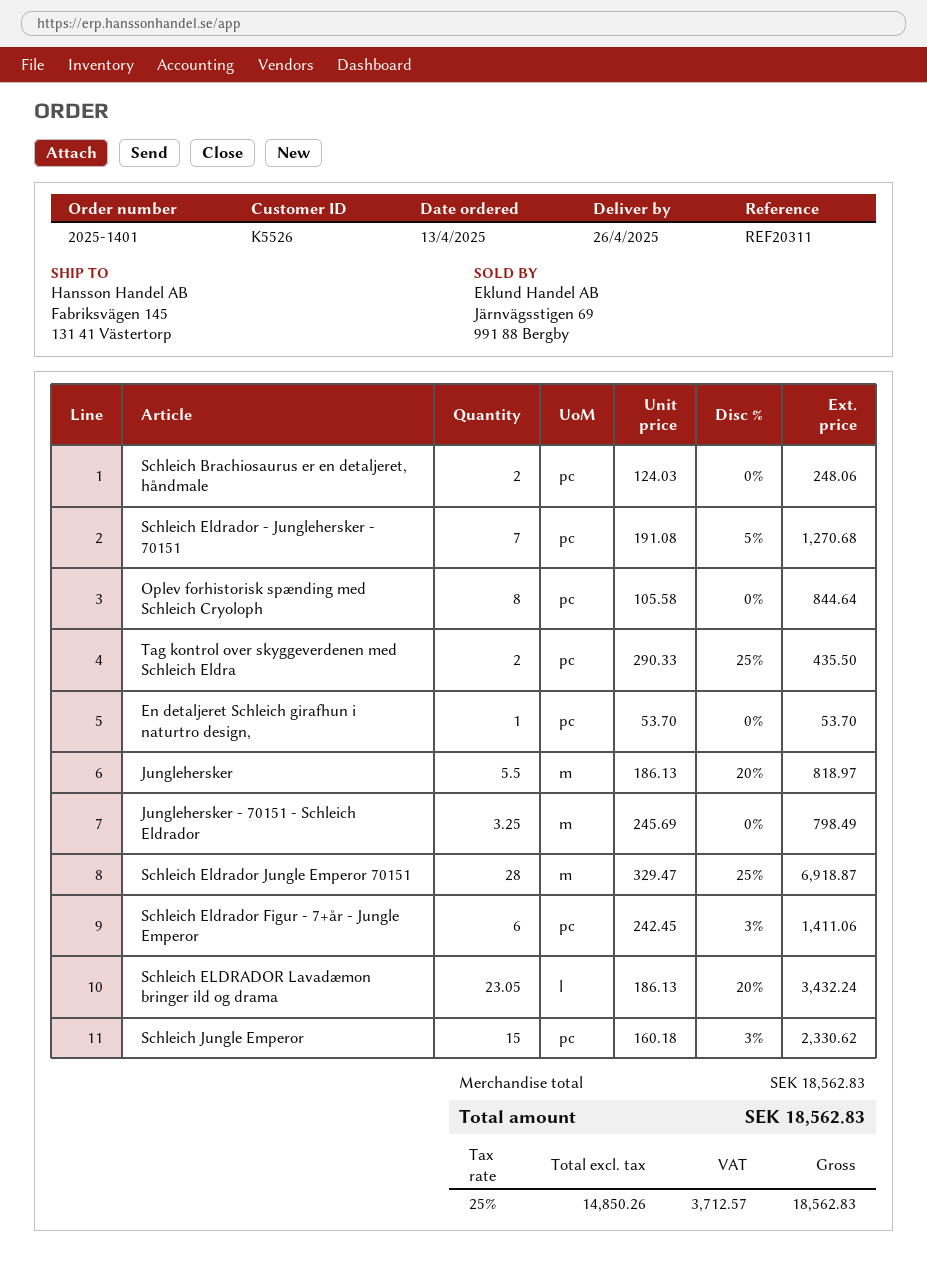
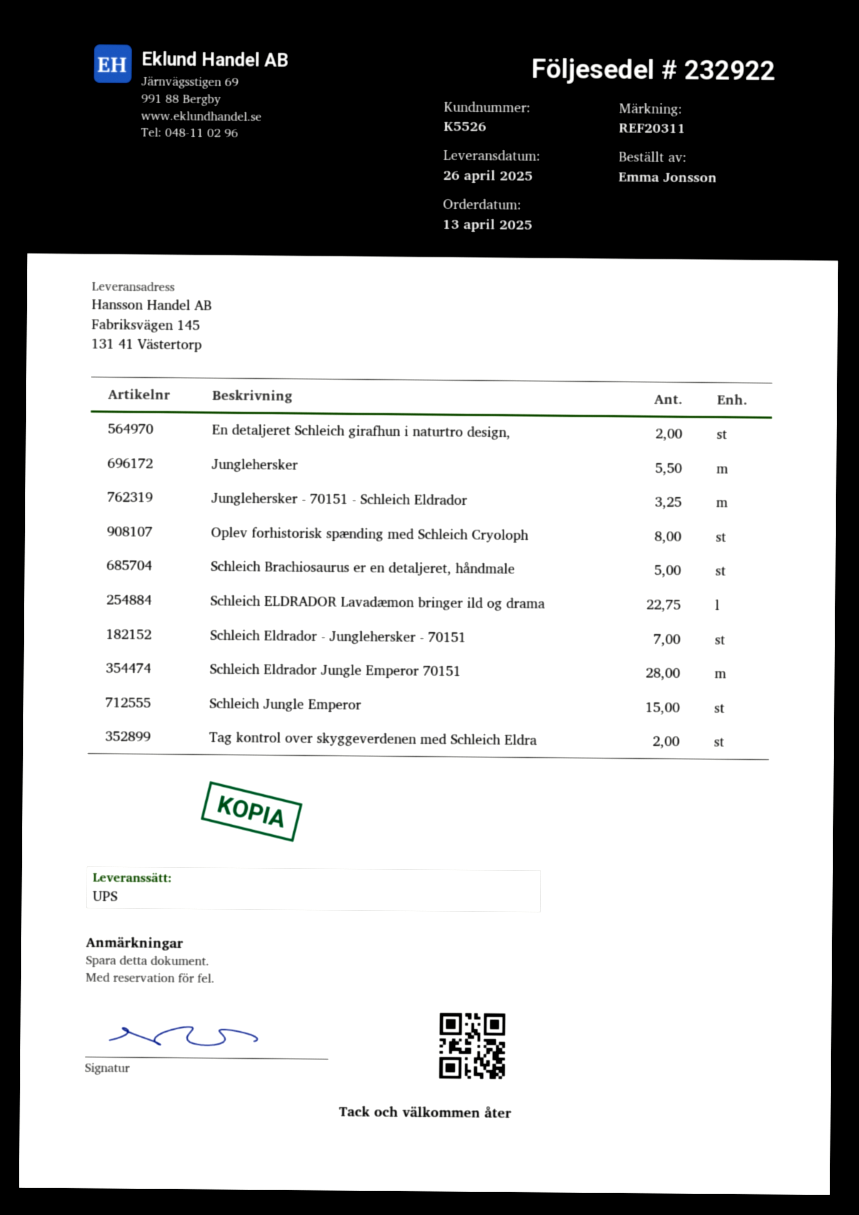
Schleich Brachiosaurus er en detaljeret, håndmale: 2 -> 5
En detaljeret Schleich girafhun i naturtro design,: 1 -> 2
Schleich Eldrador Figur - 7+år - Jungle Emperor: 6 -> none
Schleich ELDRADOR Lavadæmon bringer ild og drama: 23.05 -> 22.75

